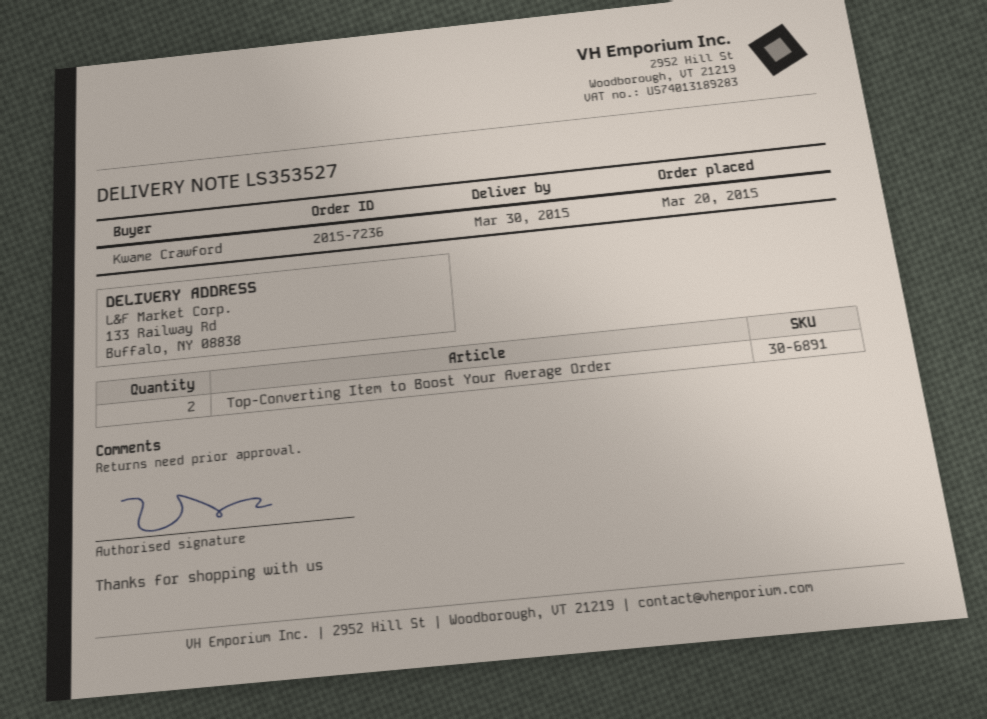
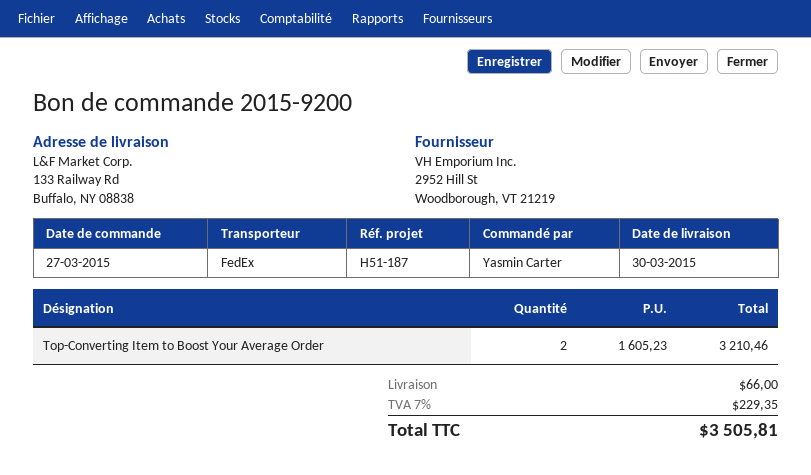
order number: 2015-7236 -> 2015-9200
order date: 2015-03-20 -> 2015-03-27
ordered by: Kwame Crawford -> Yasmin Carter

